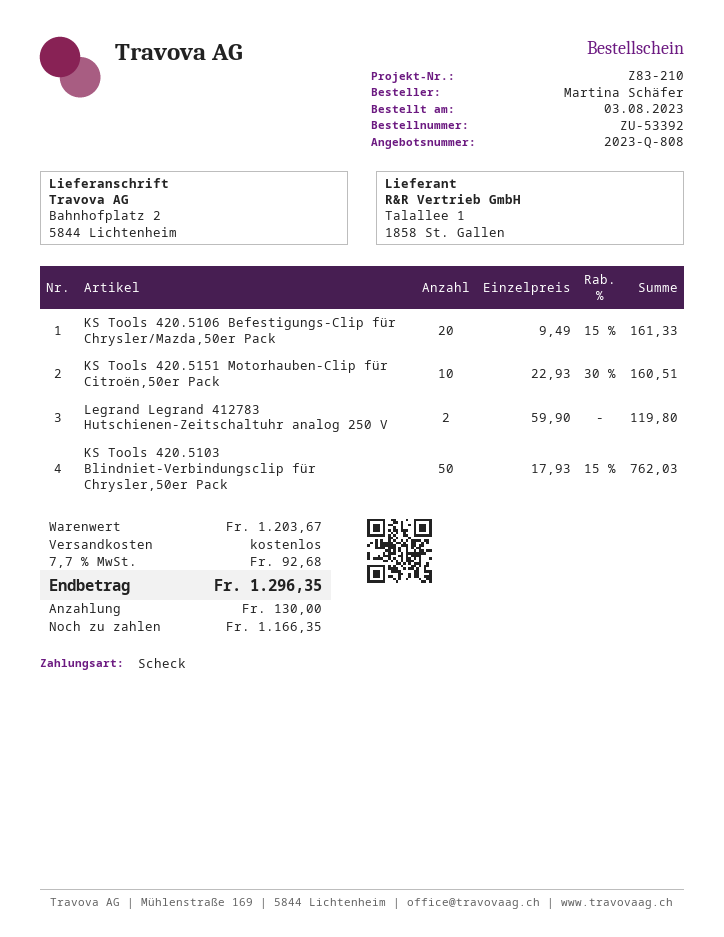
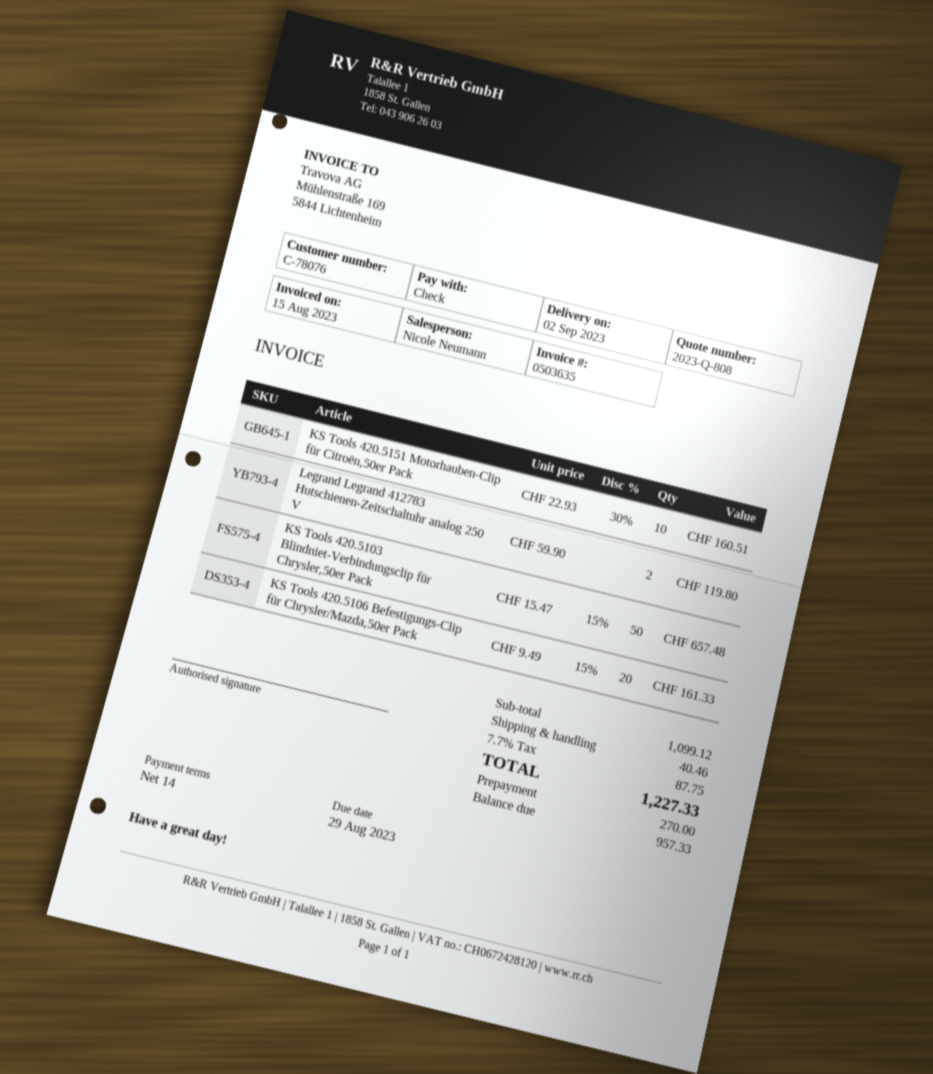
KS Tools 420.5103 Blindniet-Verbindungsclip für Chrysler,50er Pack: 50 x 17.93 - 15% = 762.03 -> 50 x 15.47 - 15% = 657.48
subtotal: 1203.67 -> 1099.12
shipping: 0.00 -> 40.46
tax: 7.7% = 92.68 -> 7.7% = 87.75
total: 1296.35 -> 1227.33
deposit: 130.00 -> 270.00
balance: 1166.35 -> 957.33

